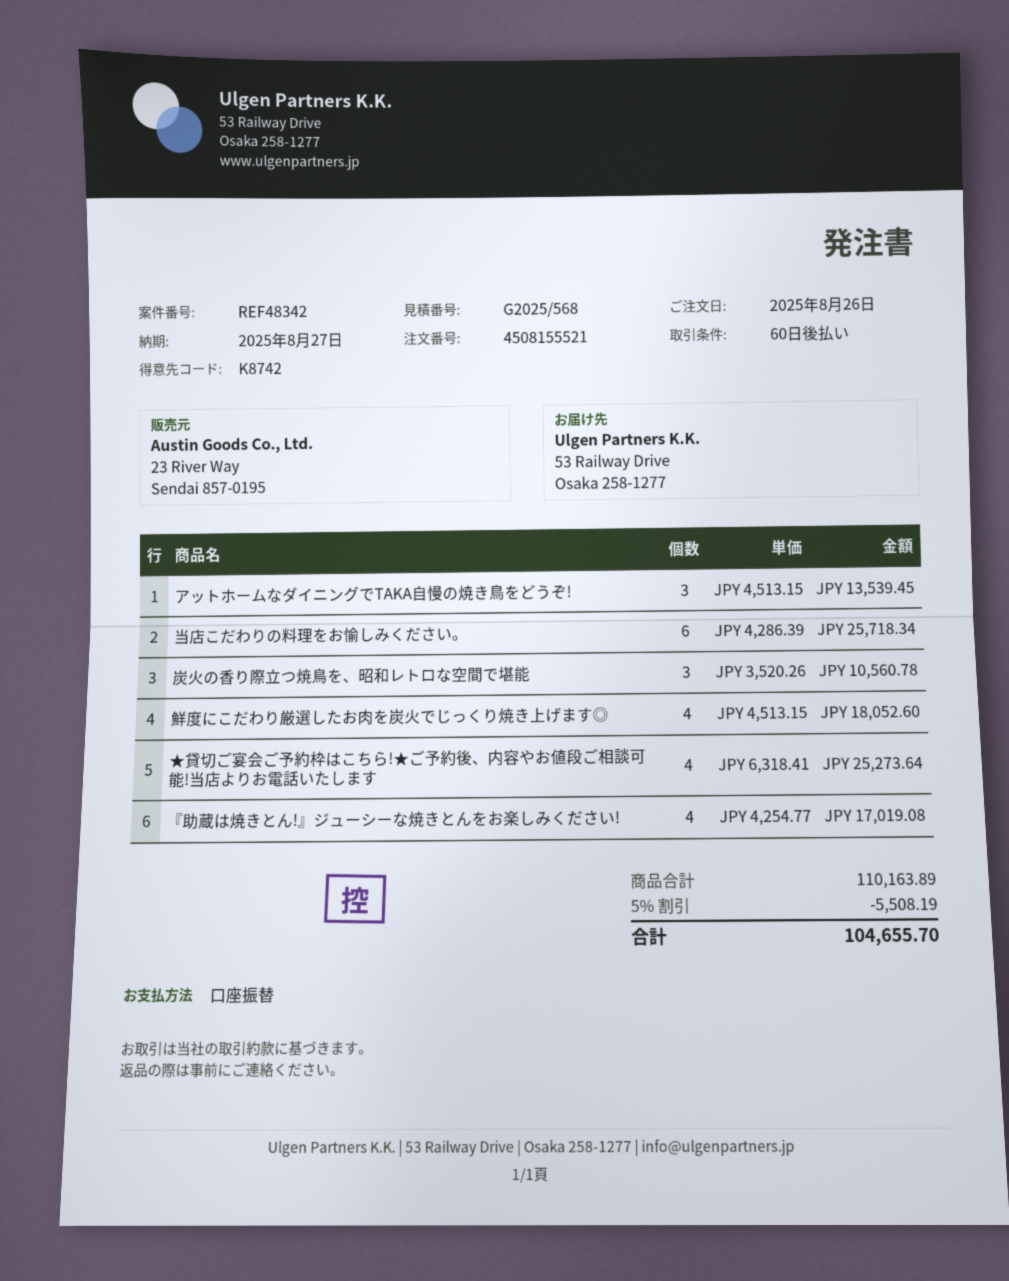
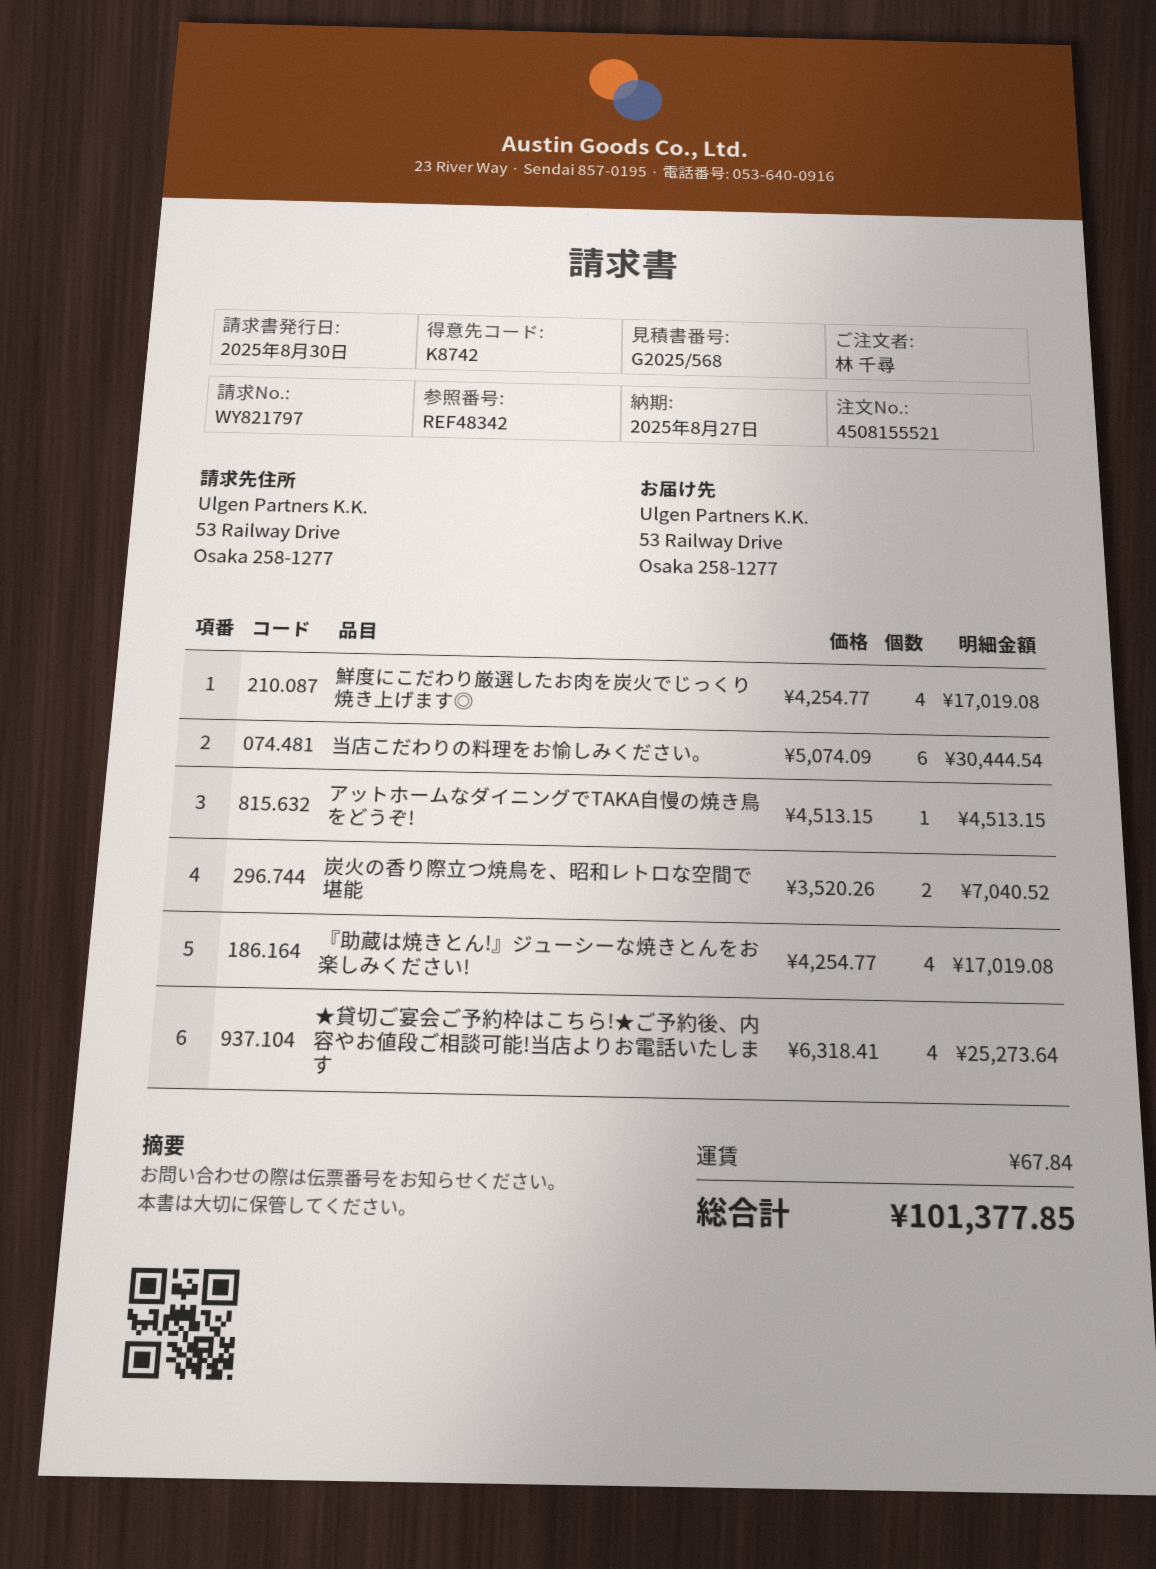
アットホームなダイニングでTAKA自慢の焼き鳥をどうぞ!: 3 x 4513.15 = 13539.45 -> 1 x 4513.15 = 4513.15
当店こだわりの料理をお愉しみください。: 6 x 4286.39 = 25718.34 -> 6 x 5074.09 = 30444.54
炭火の香り際立つ焼鳥を、昭和レトロな空間で堪能: 3 x 3520.26 = 10560.78 -> 2 x 3520.26 = 7040.52
鮮度にこだわり厳選したお肉を炭火でじっくり焼き上げます◎: 4 x 4513.15 = 18052.60 -> 4 x 4254.77 = 17019.08
discount: 5% = 5508.19 -> none
shipping: none -> 67.84
total: 104655.70 -> 101377.85

